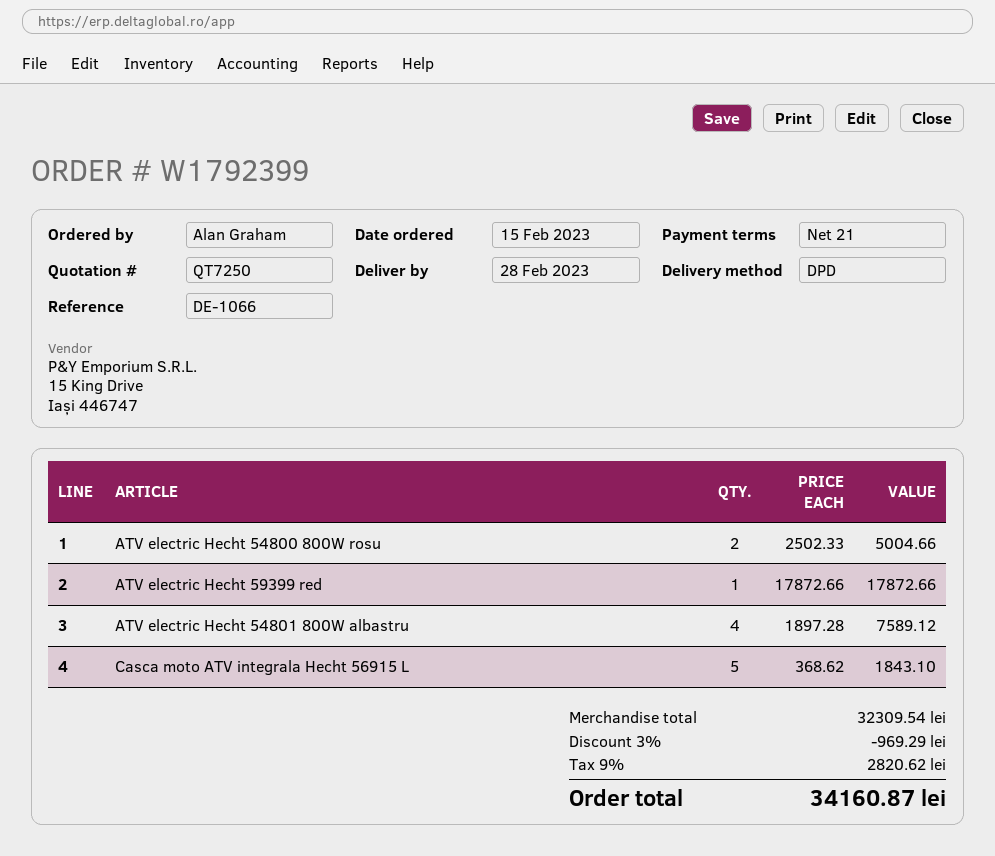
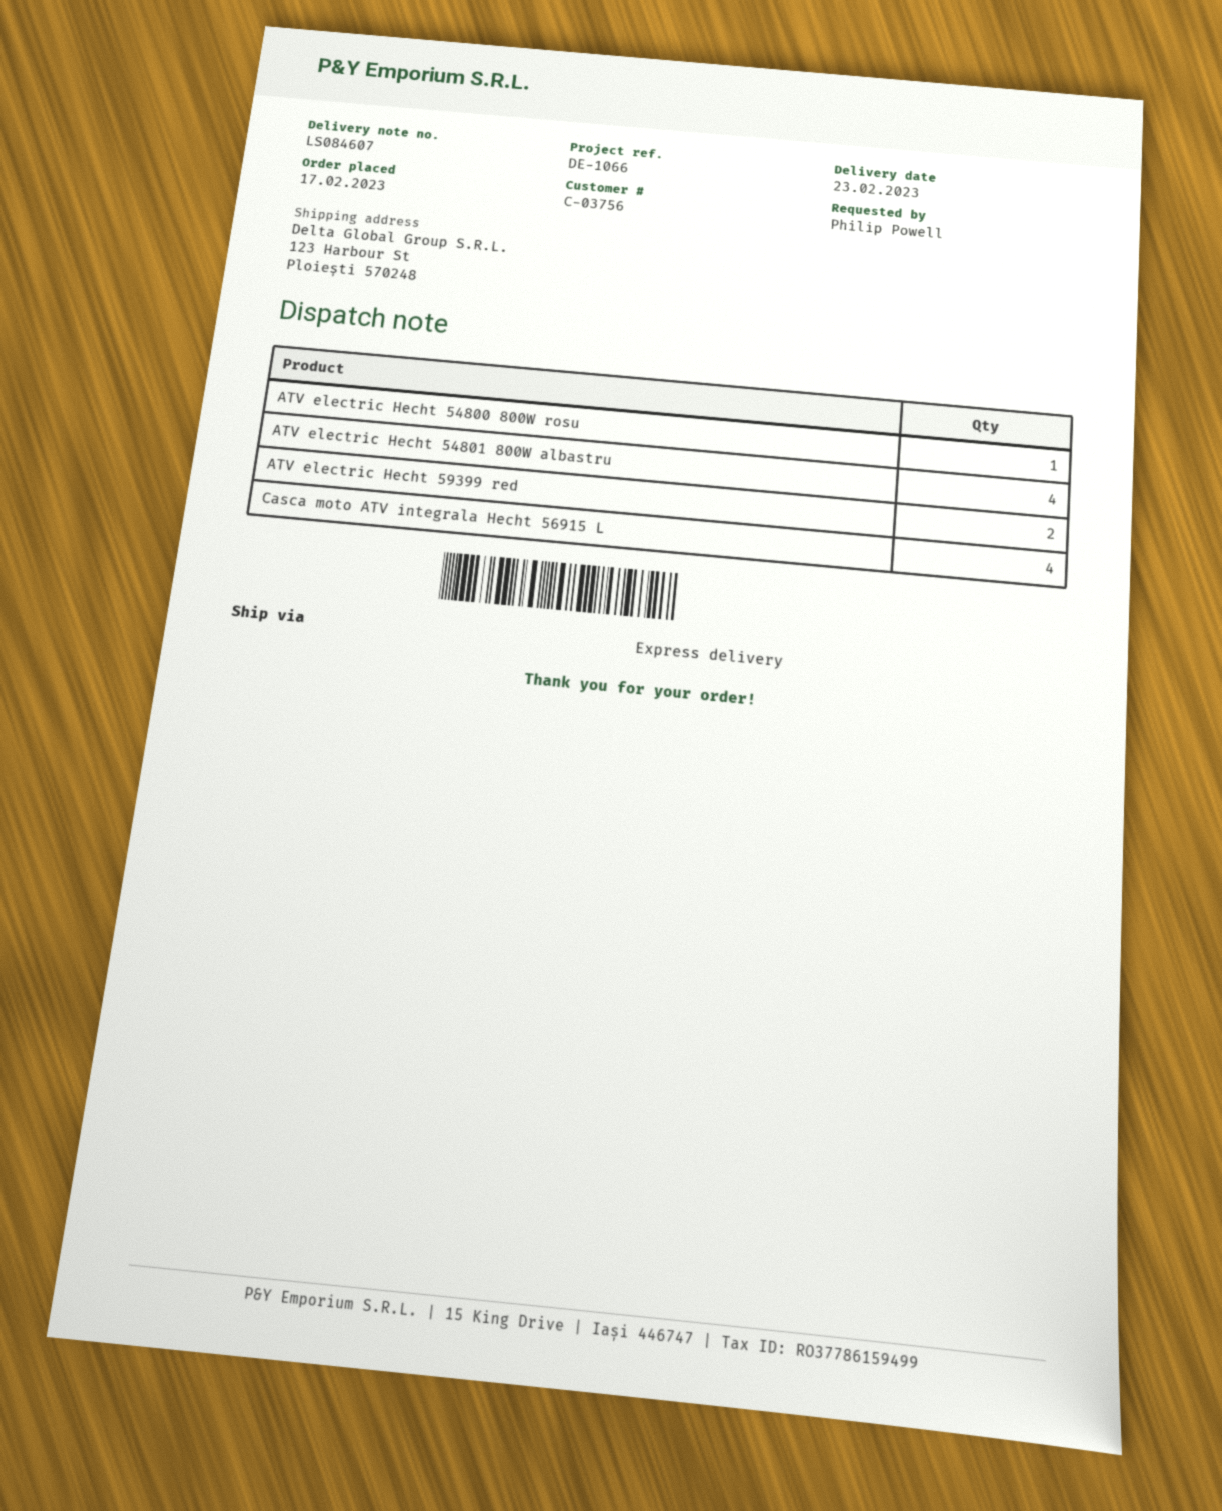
order date: 2023-02-15 -> 2023-02-17
delivery date: 2023-02-28 -> 2023-02-23
ordered by: Alan Graham -> Philip Powell
shipping method: DPD -> express
ATV electric Hecht 54800 800W rosu: 2 -> 1
ATV electric Hecht 59399 red: 1 -> 2
Casca moto ATV integrala Hecht 56915 L: 5 -> 4

